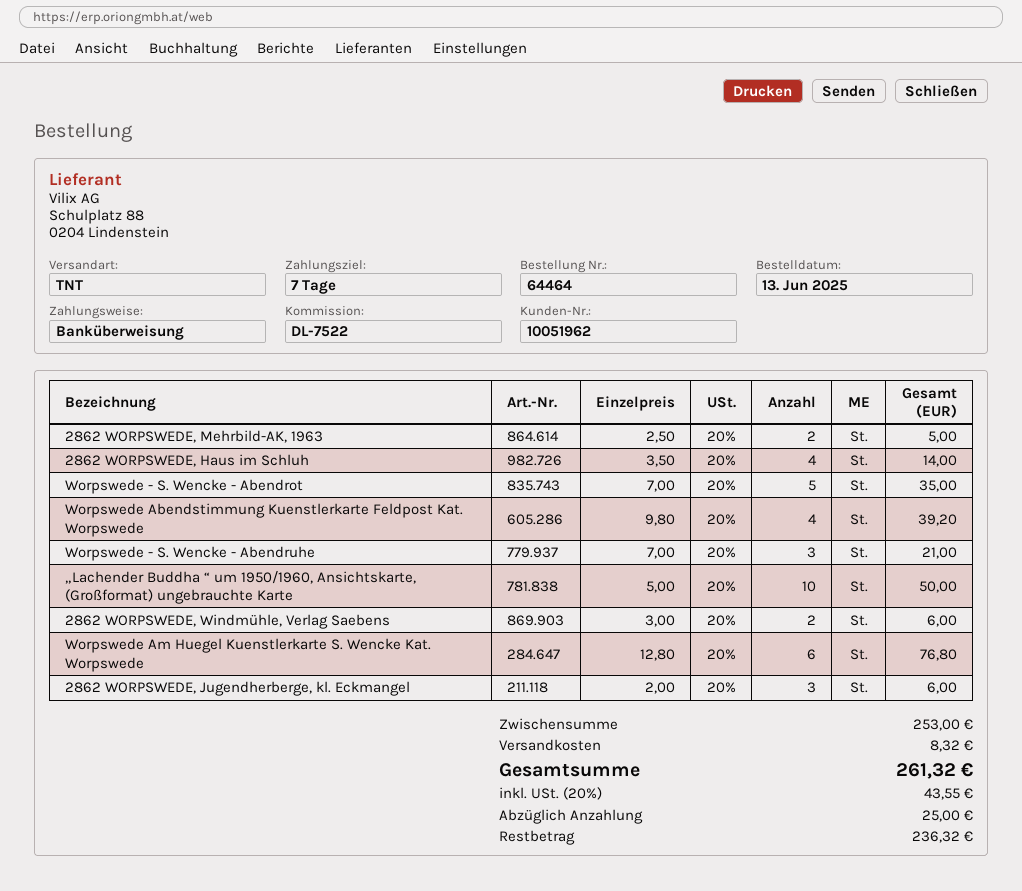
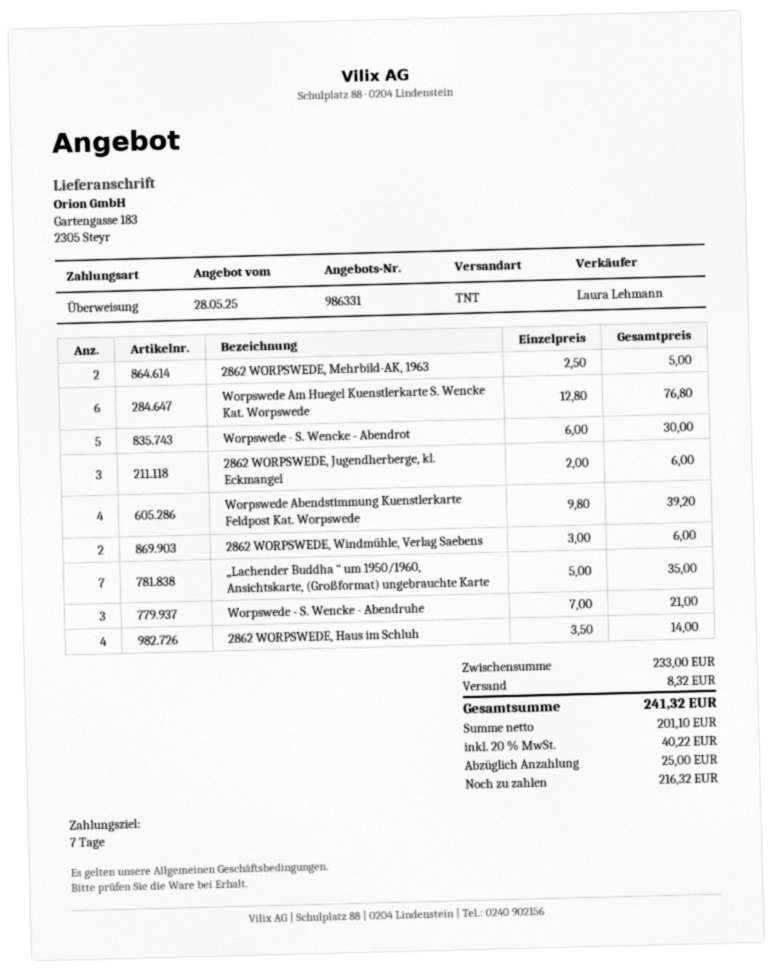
Worpswede - S. Wencke - Abendrot: 5 x 7.00 = 35.00 -> 5 x 6.00 = 30.00
„Lachender Buddha “ um 1950/1960, Ansichtskarte, (Großformat) ungebrauchte Karte: 10 x 5.00 = 50.00 -> 7 x 5.00 = 35.00
subtotal: 253.00 -> 233.00
tax: 20% = 43.55 -> 20% = 40.22
total: 261.32 -> 241.32
balance: 236.32 -> 216.32

